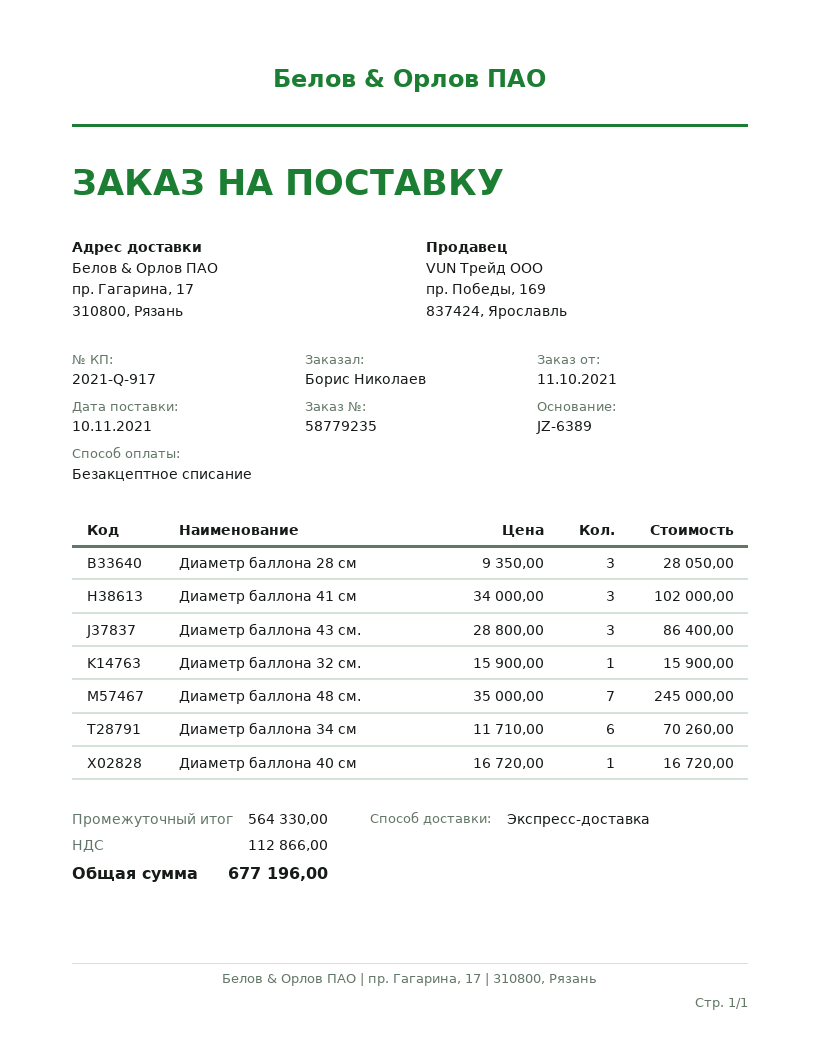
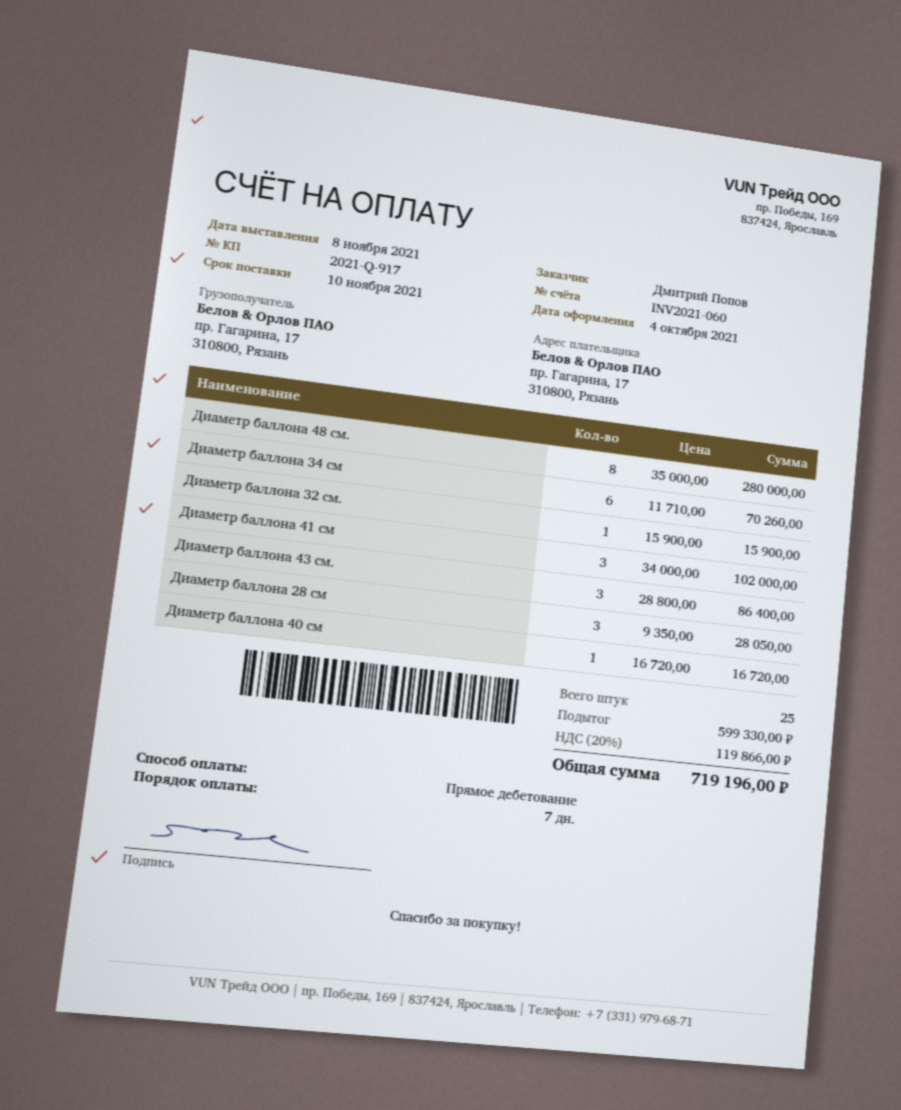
order date: 2021-10-11 -> 2021-10-04
ordered by: Борис Николаев -> Дмитрий Попов
Диаметр баллона 48 см.: 7 x 35000.00 = 245000.00 -> 8 x 35000.00 = 280000.00
subtotal: 564330.00 -> 599330.00
tax: 112866.00 -> 119866.00
total: 677196.00 -> 719196.00

